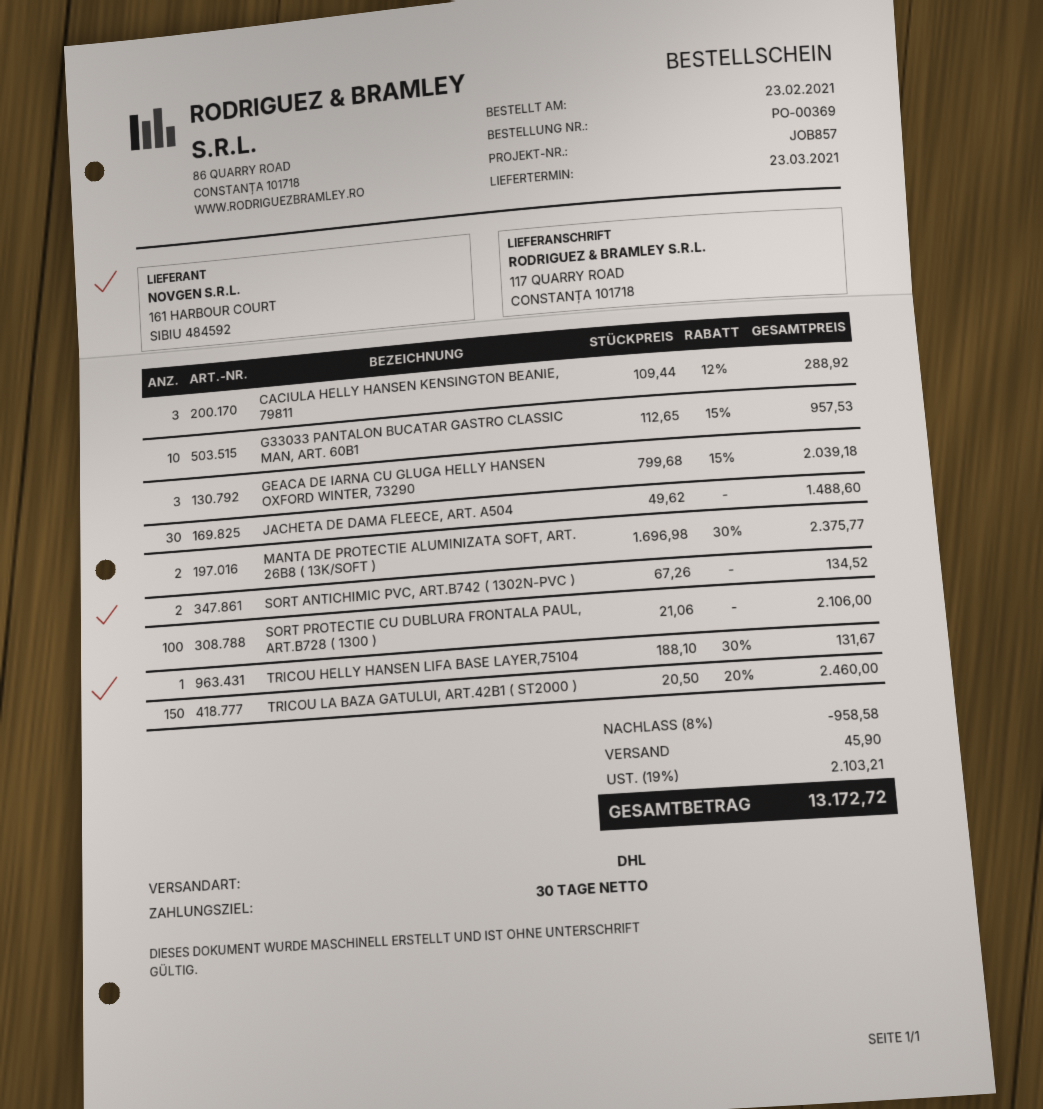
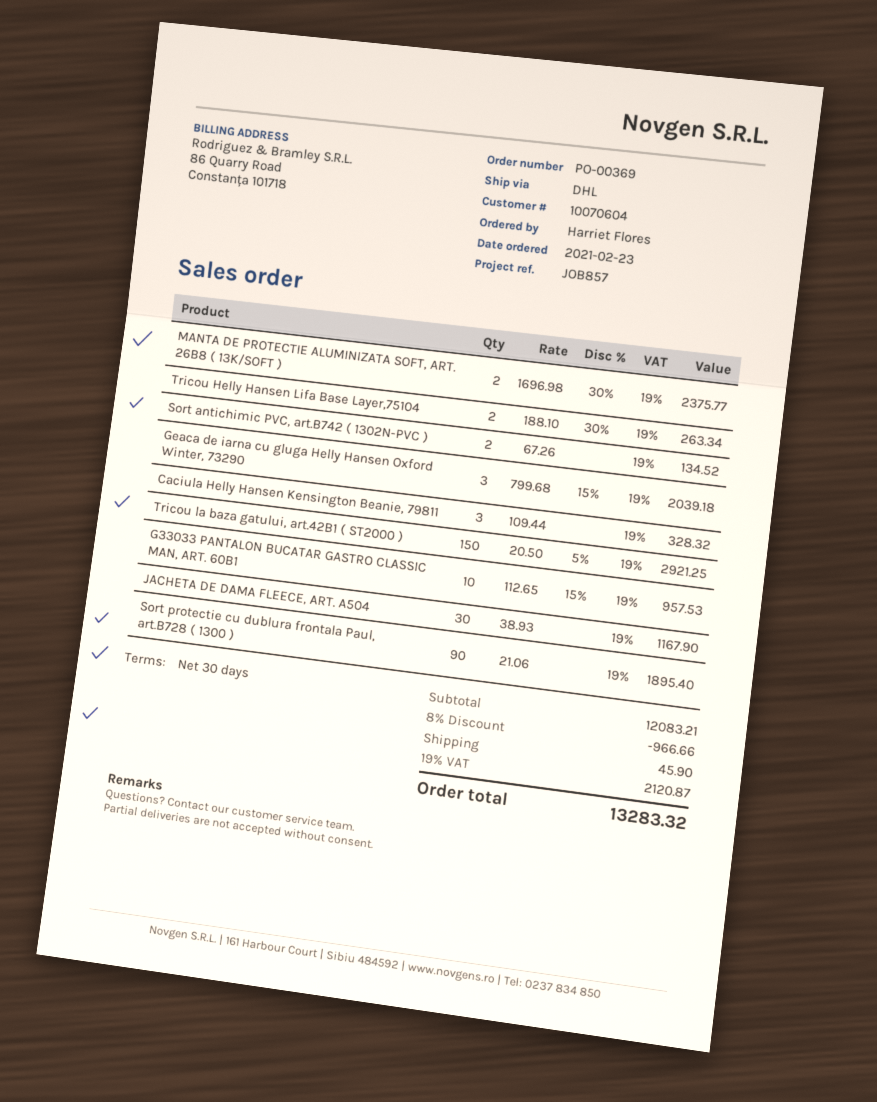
CACIULA HELLY HANSEN KENSINGTON BEANIE, 79811: 3 x 109.44 - 12% = 288.92 -> 3 x 109.44 = 328.32
JACHETA DE DAMA FLEECE, ART. A504: 30 x 49.62 = 1488.60 -> 30 x 38.93 = 1167.90
SORT PROTECTIE CU DUBLURA FRONTALA PAUL, ART.B728 ( 1300 ): 100 x 21.06 = 2106.00 -> 90 x 21.06 = 1895.40
TRICOU HELLY HANSEN LIFA BASE LAYER,75104: 1 x 188.10 - 30% = 131.67 -> 2 x 188.10 - 30% = 263.34
TRICOU LA BAZA GATULUI, ART.42B1 ( ST2000 ): 150 x 20.50 - 20% = 2460.00 -> 150 x 20.50 - 5% = 2921.25
discount: 8% = 958.58 -> 8% = 966.66
tax: 19% = 2103.21 -> 19% = 2120.87
total: 13172.72 -> 13283.32

